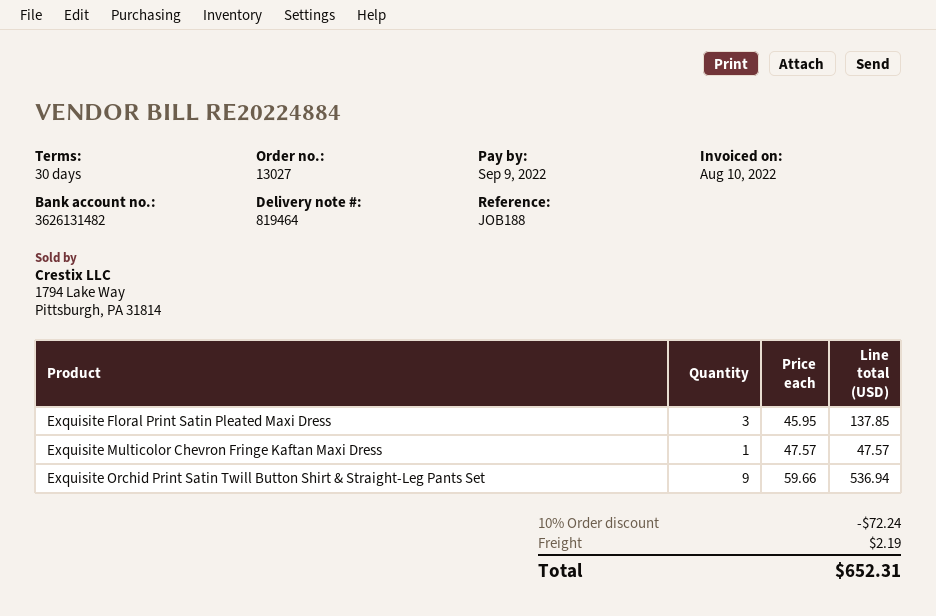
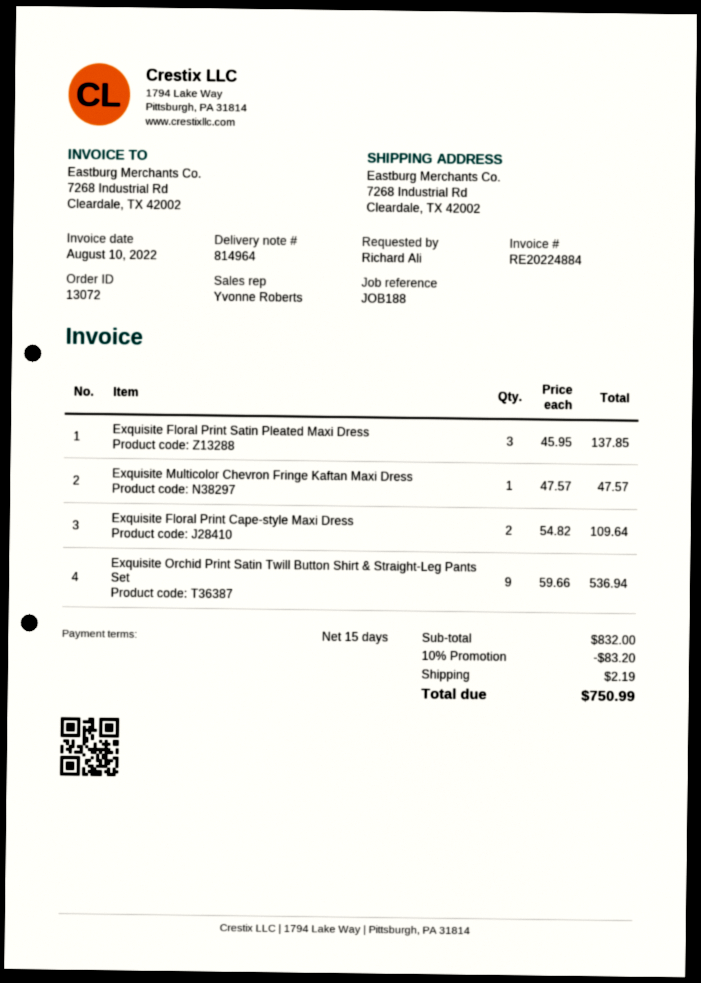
order number: 13027 -> 13072
delivery note number: 819464 -> 814964
payment terms: 30 days -> 15 days
Exquisite Floral Print Cape-style Maxi Dress: none -> 2 x 54.82 = 109.64
discount: 10% = 72.24 -> 10% = 83.20
total: 652.31 -> 750.99

